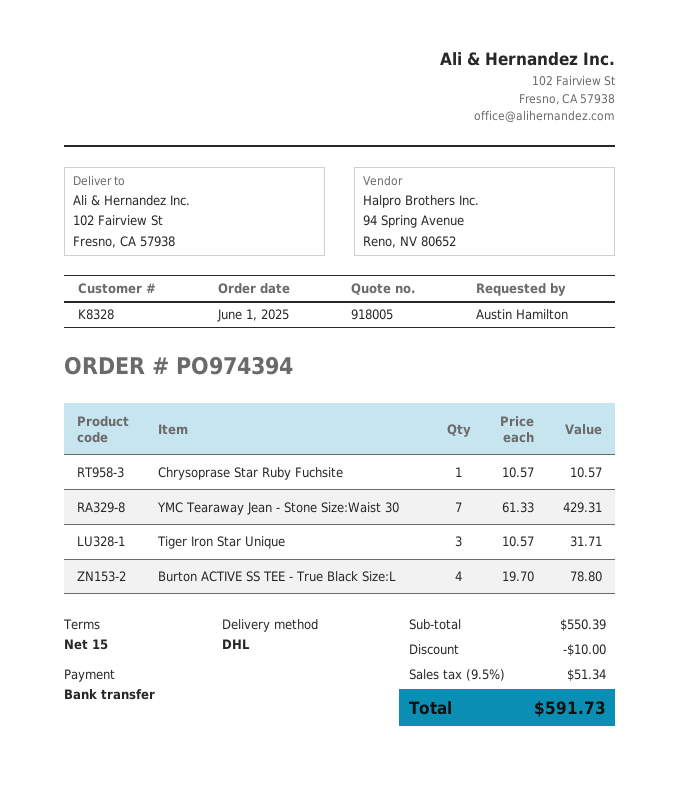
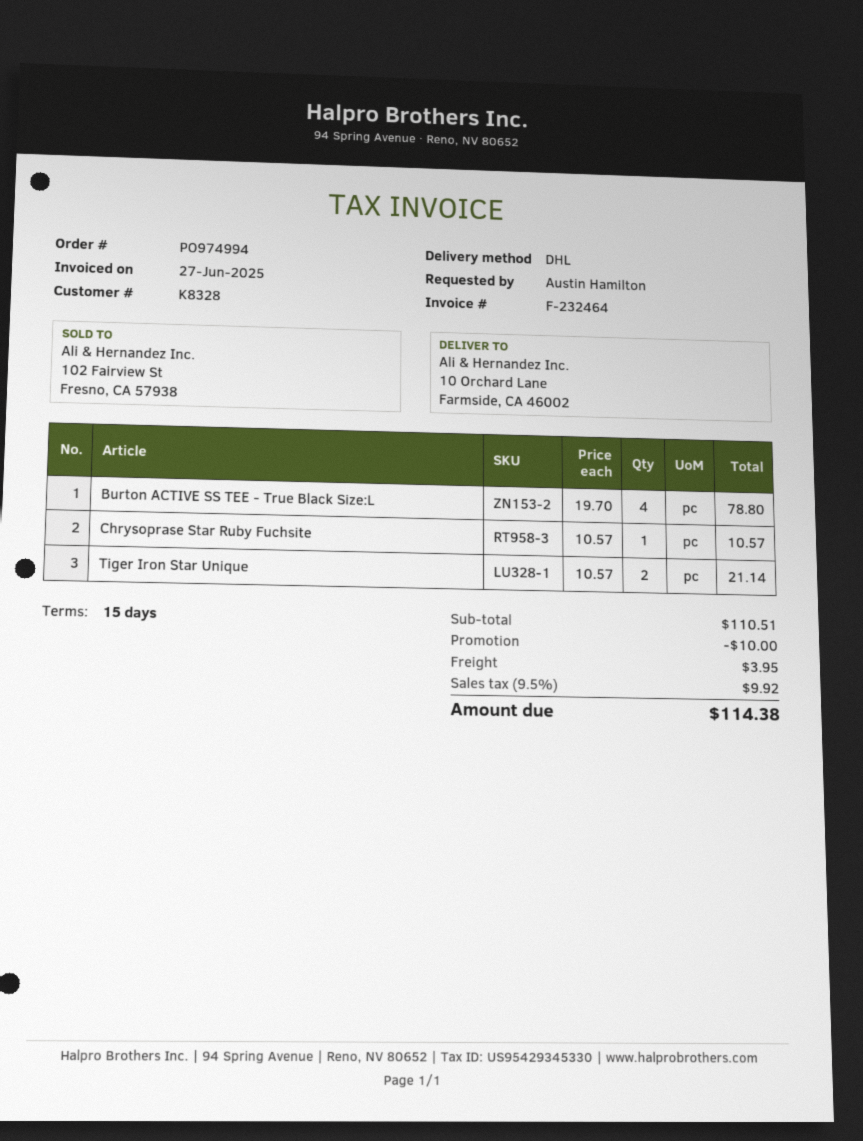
order number: PO974394 -> PO974994
ship to: 102 Fairview St, Fresno, CA 57938 -> 10 Orchard Lane, Farmside, CA 46002
YMC Tearaway Jean - Stone Size:Waist 30: 7 x 61.33 = 429.31 -> none
Tiger Iron Star Unique: 3 x 10.57 = 31.71 -> 2 x 10.57 = 21.14
subtotal: 550.39 -> 110.51
shipping: none -> 3.95
tax: 9.5% = 51.34 -> 9.5% = 9.92
total: 591.73 -> 114.38

